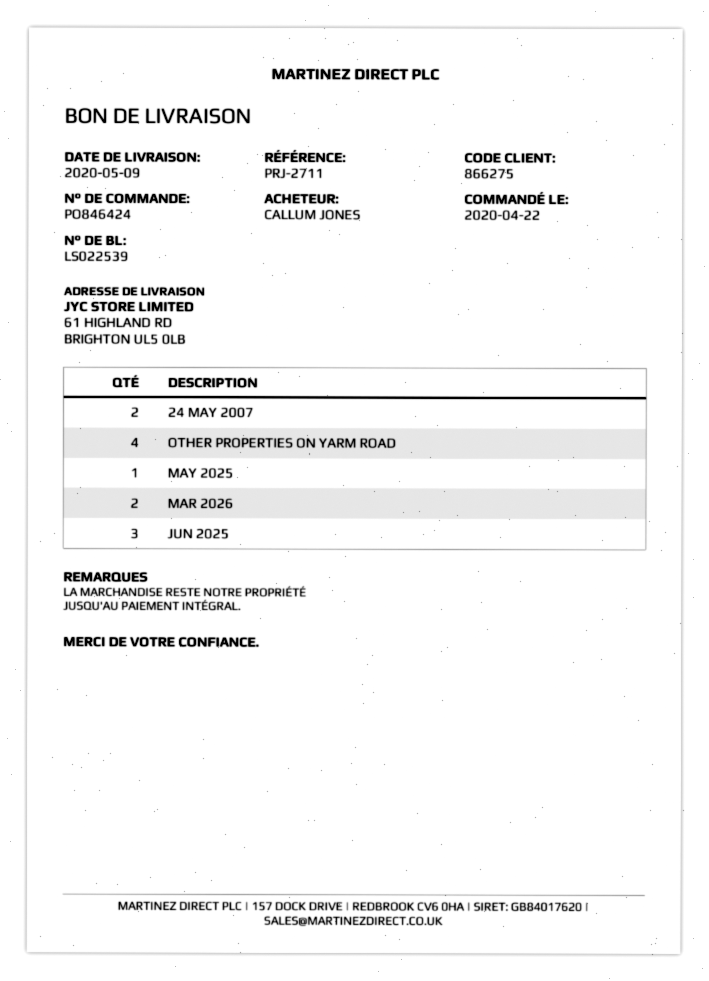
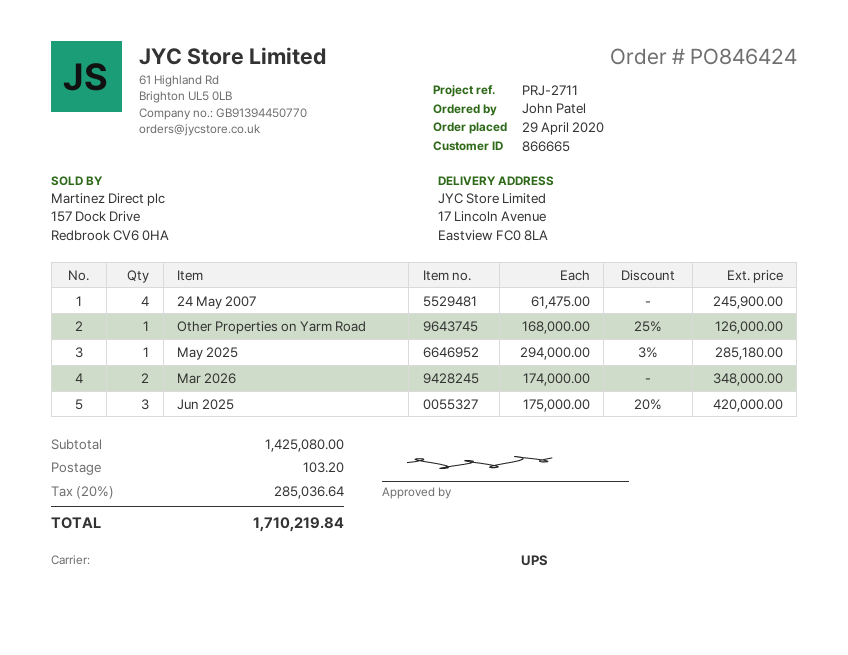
order date: 2020-04-22 -> 2020-04-29
customer number: 866275 -> 866665
ordered by: CALLUM JONES -> John Patel
ship to: 61 HIGHLAND RD, BRIGHTON UL5 0LB -> 17 Lincoln Avenue, Eastview FC0 8LA
24 MAY 2007: 2 -> 4
OTHER PROPERTIES ON YARM ROAD: 4 -> 1

